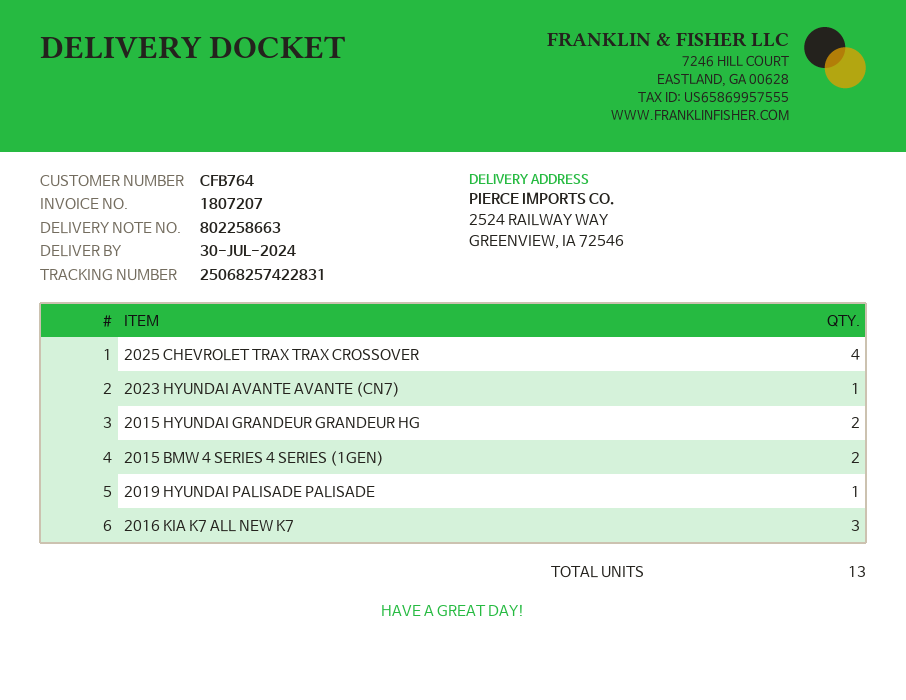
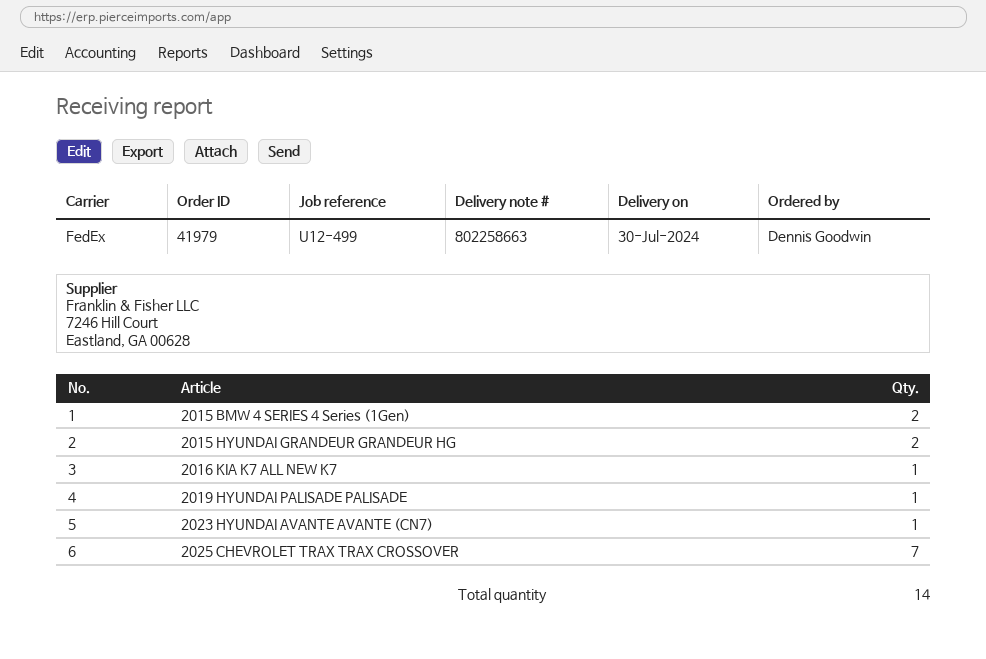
2025 CHEVROLET TRAX TRAX CROSSOVER: 4 -> 7
2016 KIA K7 ALL NEW K7: 3 -> 1
total quantity: 13 -> 14

